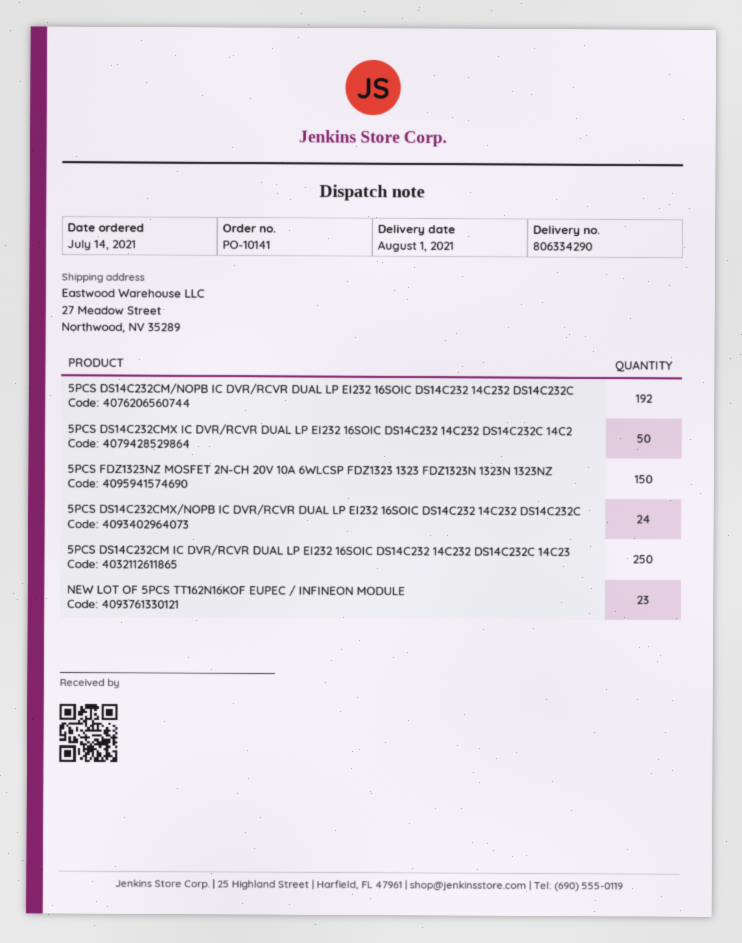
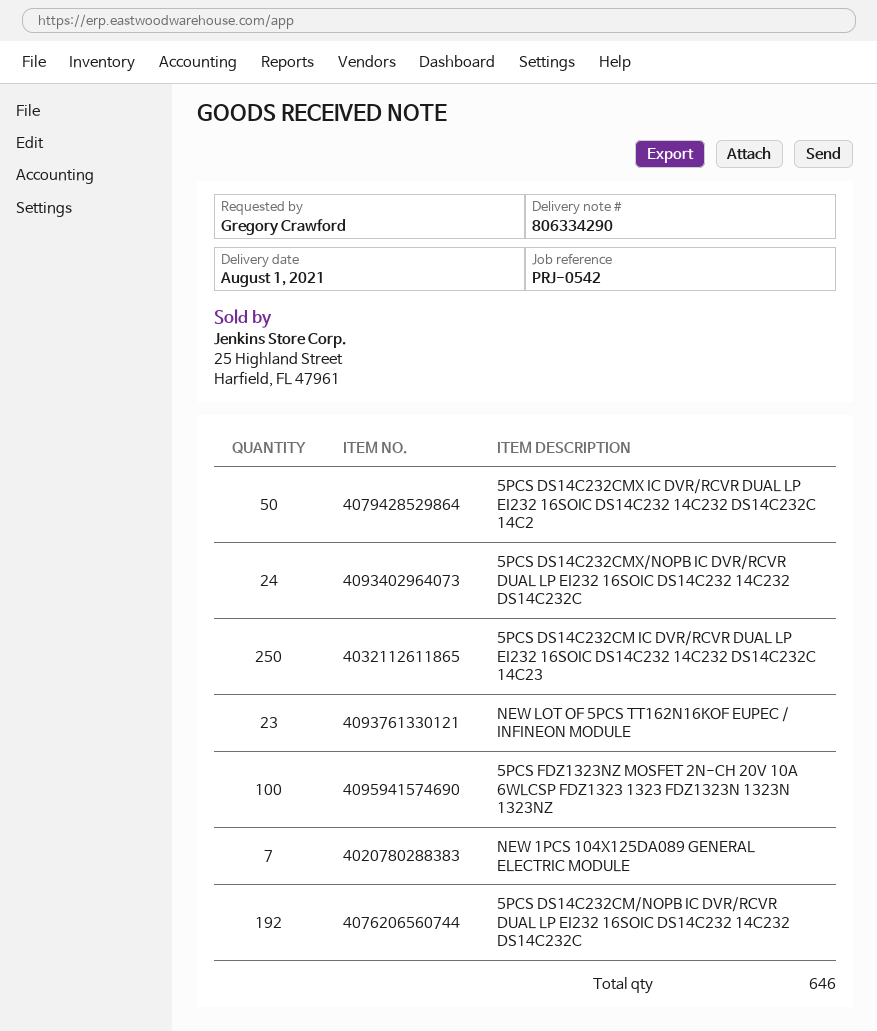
5PCS FDZ1323NZ MOSFET 2N-CH 20V 10A 6WLCSP FDZ1323 1323 FDZ1323N 1323N 1323NZ: 150 -> 100
NEW 1PCS 104X125DA089 GENERAL ELECTRIC MODULE: none -> 7

